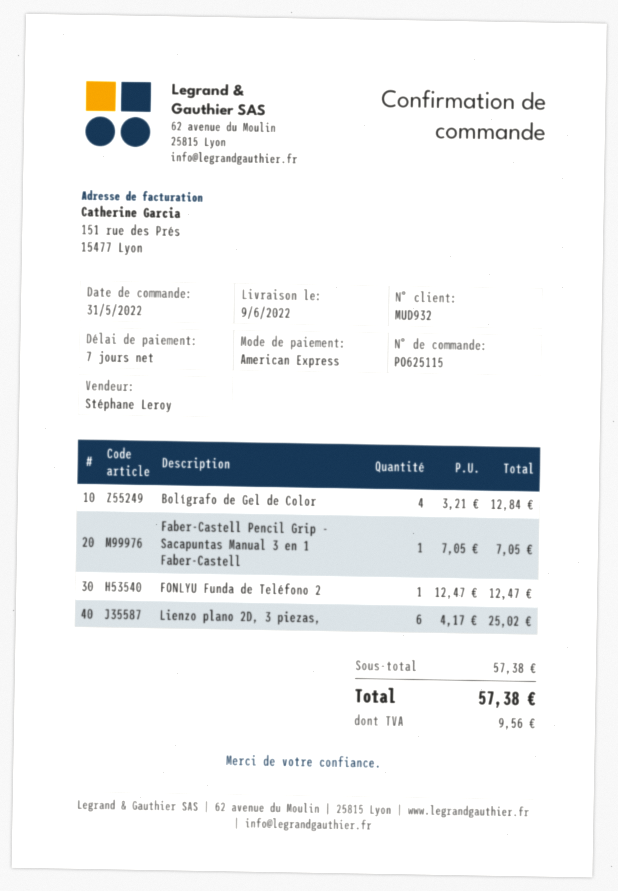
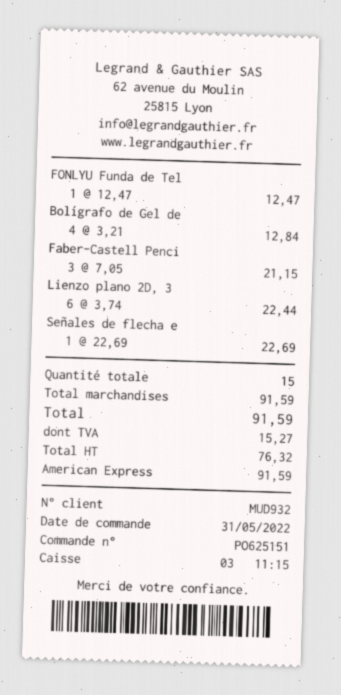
order number: PO625115 -> PO625151
Faber-Castell Pencil Grip - Sacapuntas Manual 3 en 1 Faber-Castell: 1 x 7.05 = 7.05 -> 3 x 7.05 = 21.15
Lienzo plano 2D, 3 piezas,: 6 x 4.17 = 25.02 -> 6 x 3.74 = 22.44
Señales de flecha e: none -> 1 x 22.69 = 22.69
subtotal: 57.38 -> 91.59
tax: 9.56 -> 15.27
total: 57.38 -> 91.59

